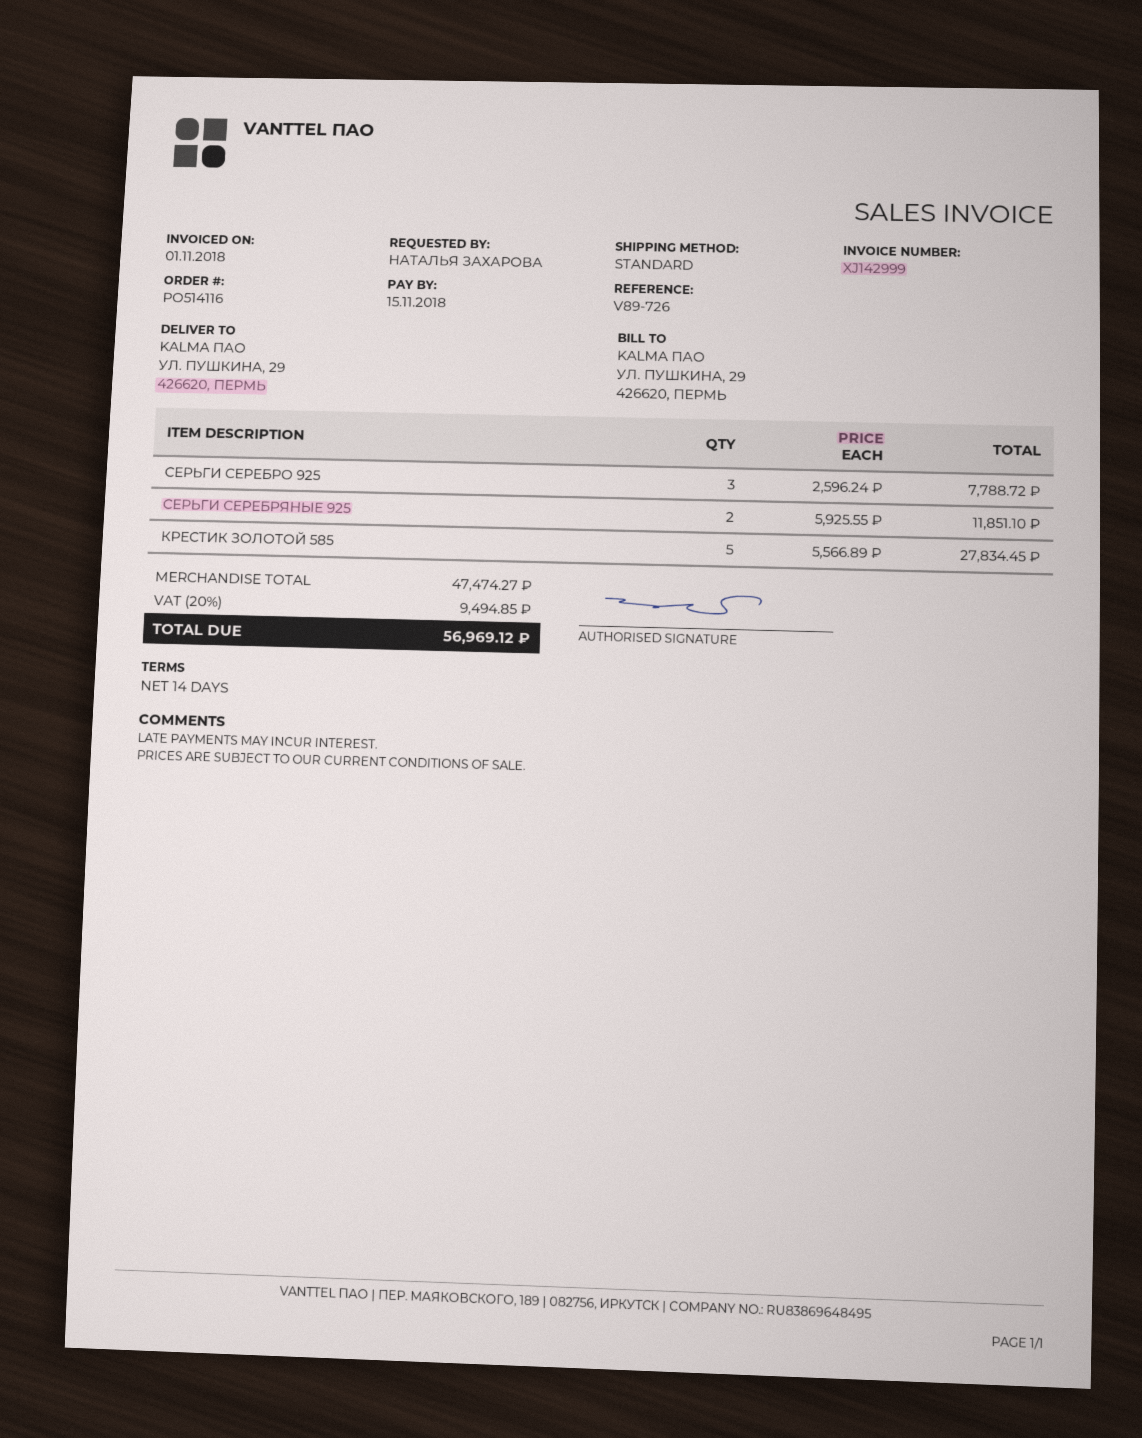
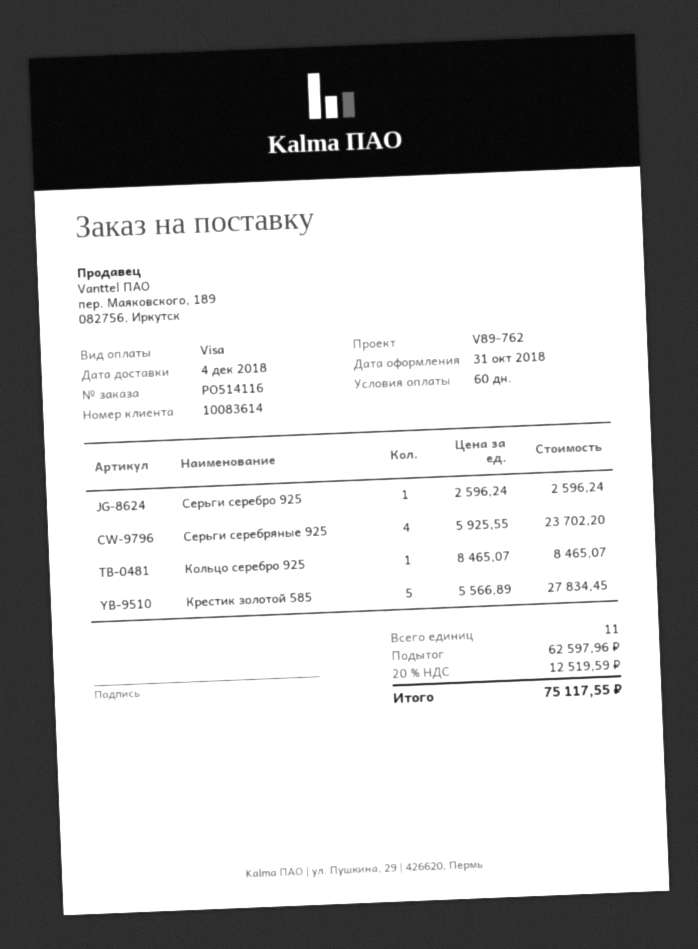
payment terms: 14 days -> 60 days
reference: V89-726 -> V89-762
СЕРЬГИ СЕРЕБРО 925: 3 x 2596.24 = 7788.72 -> 1 x 2596.24 = 2596.24
СЕРЬГИ СЕРЕБРЯНЫЕ 925: 2 x 5925.55 = 11851.10 -> 4 x 5925.55 = 23702.20
Кольцо серебро 925: none -> 1 x 8465.07 = 8465.07
subtotal: 47474.27 -> 62597.96
tax: 20% = 9494.85 -> 20% = 12519.59
total: 56969.12 -> 75117.55

